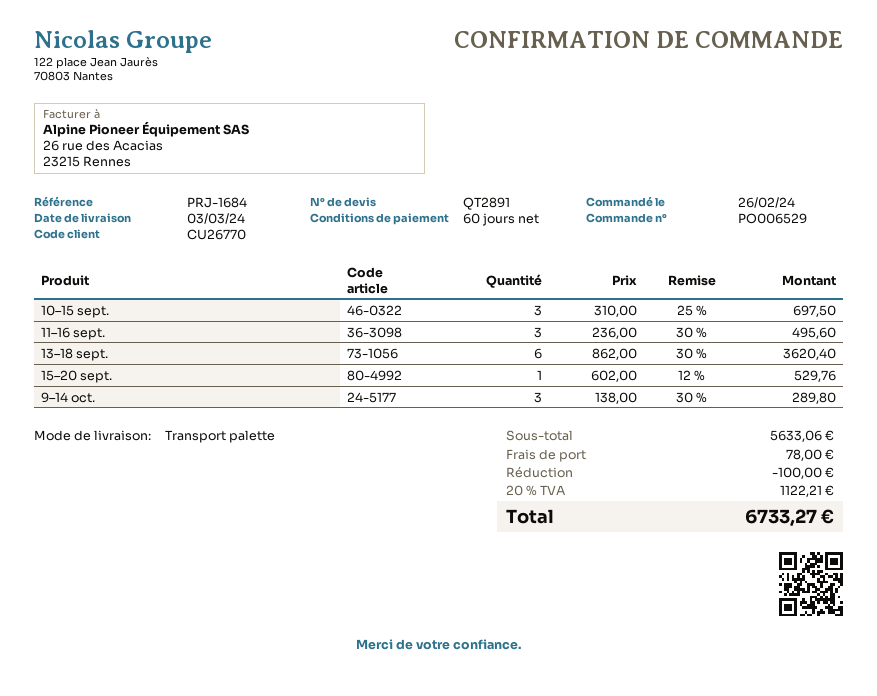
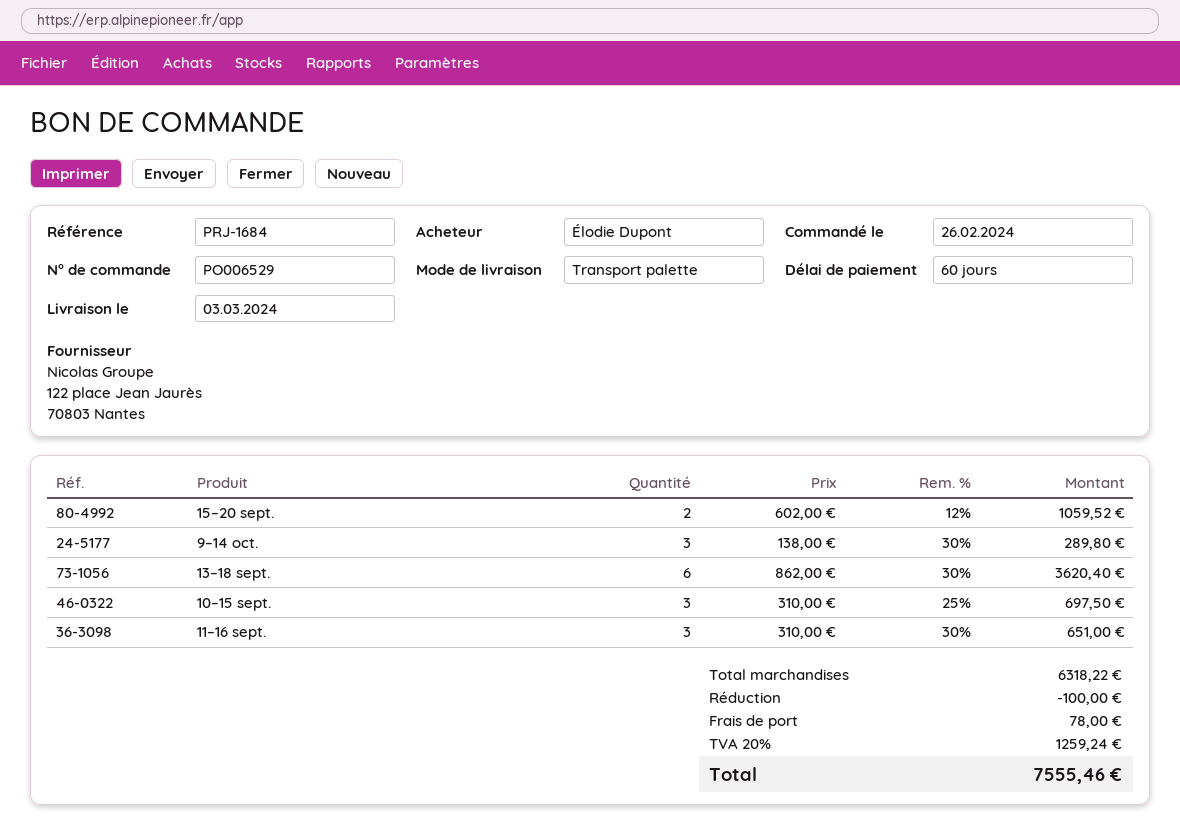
11–16 sept.: 3 x 236.00 - 30% = 495.60 -> 3 x 310.00 - 30% = 651.00
15–20 sept.: 1 x 602.00 - 12% = 529.76 -> 2 x 602.00 - 12% = 1059.52
subtotal: 5633.06 -> 6318.22
tax: 20% = 1122.21 -> 20% = 1259.24
total: 6733.27 -> 7555.46

